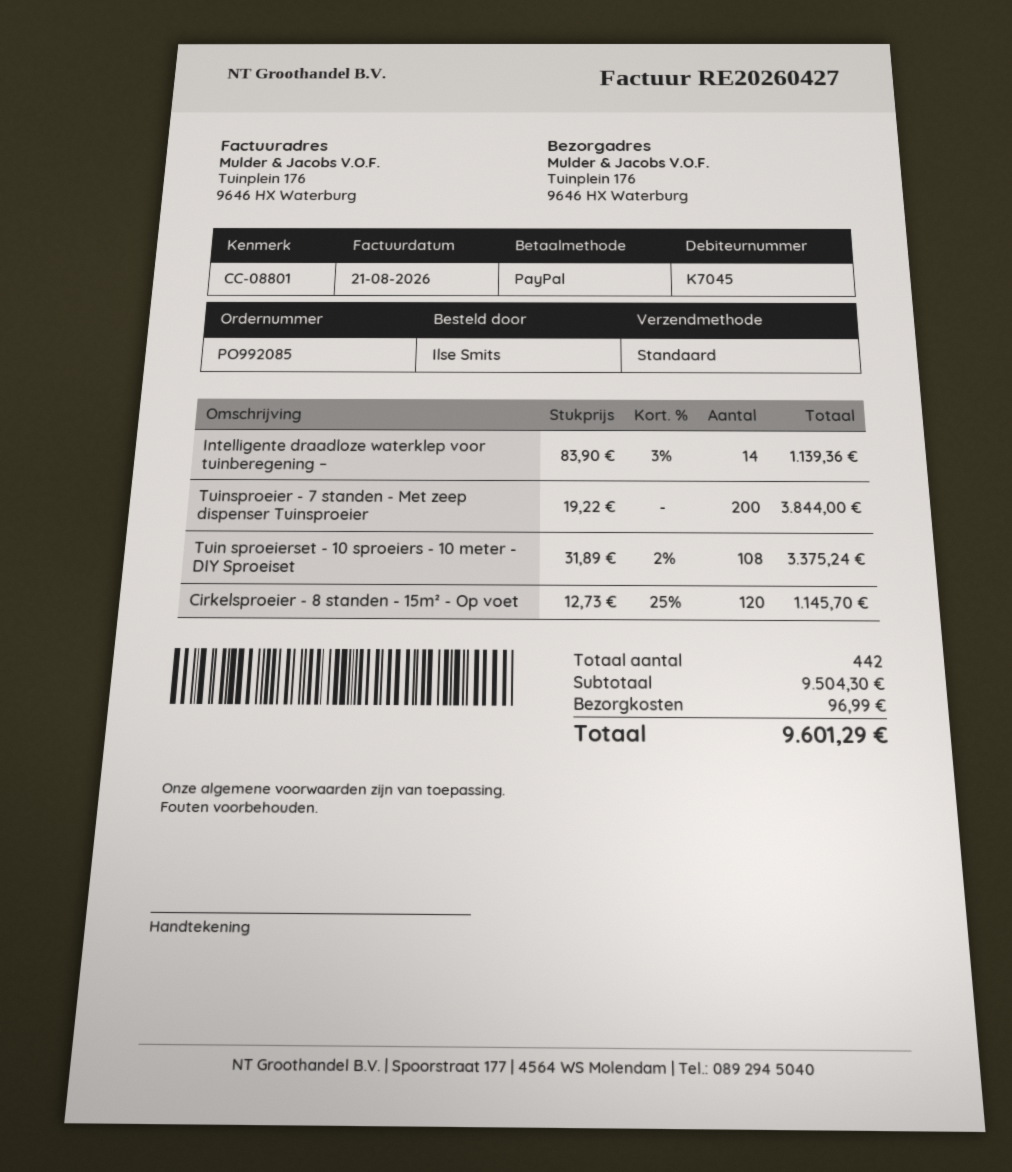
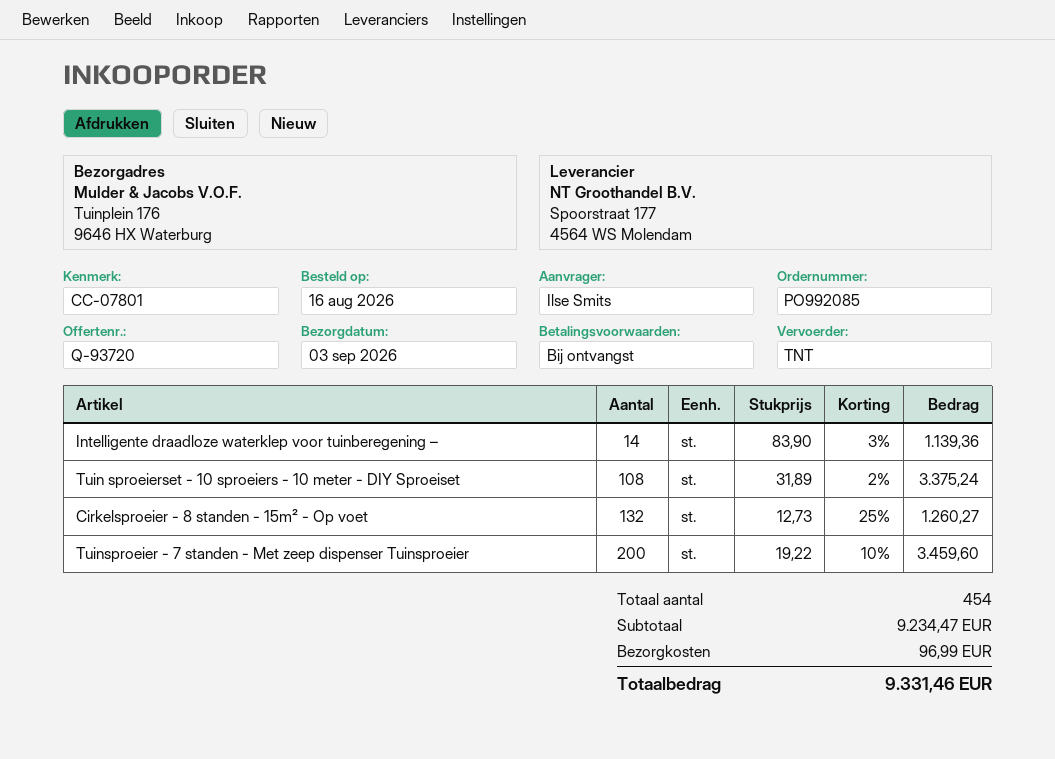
reference: CC-08801 -> CC-07801
shipping method: standard -> TNT
Tuinsproeier - 7 standen - Met zeep dispenser Tuinsproeier: 200 x 19.22 = 3844.00 -> 200 x 19.22 - 10% = 3459.60
Cirkelsproeier - 8 standen - 15m² - Op voet: 120 x 12.73 - 25% = 1145.70 -> 132 x 12.73 - 25% = 1260.27
total quantity: 442 -> 454
subtotal: 9504.30 -> 9234.47
total: 9601.29 -> 9331.46

